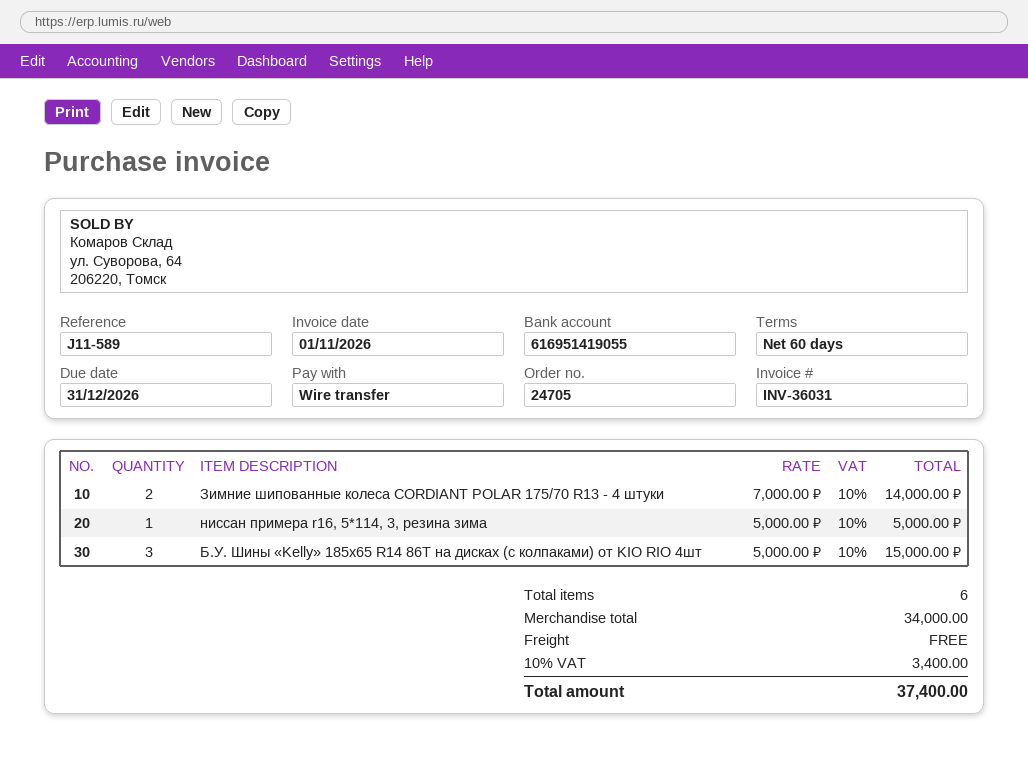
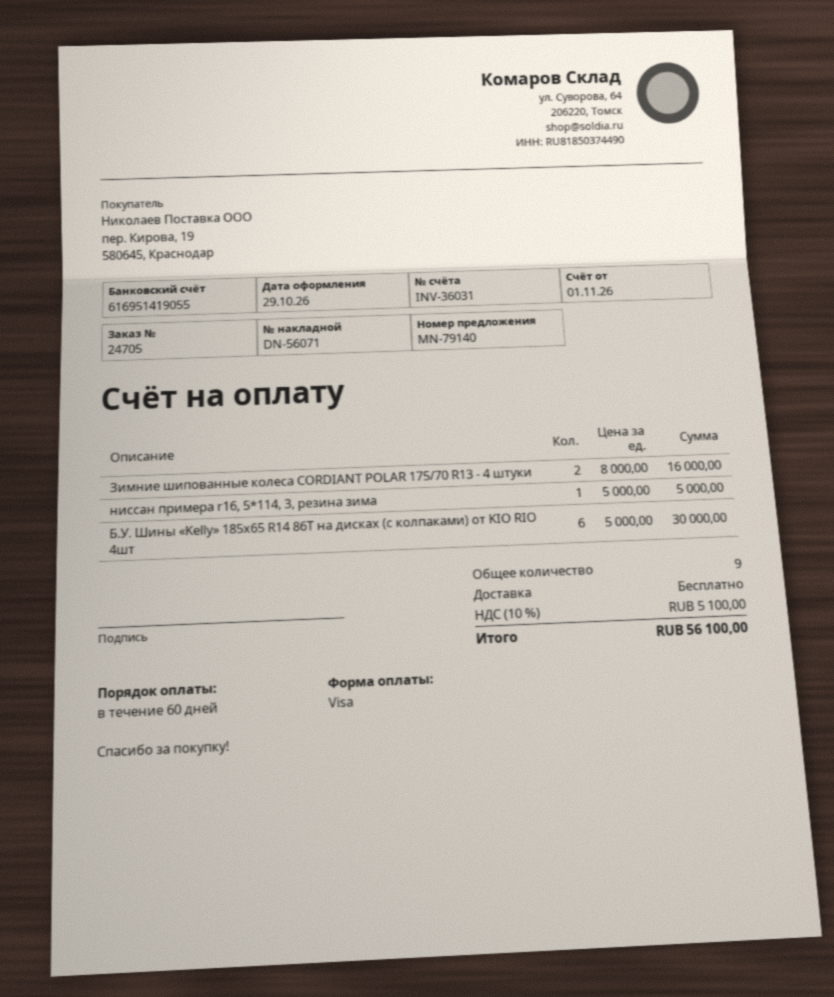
payment method: bank transfer -> Visa
Зимние шипованные колеса CORDIANT POLAR 175/70 R13 - 4 штуки: 2 x 7000.00 = 14000.00 -> 2 x 8000.00 = 16000.00
Б.У. Шины «Kelly» 185х65 R14 86Т на дисках (с колпаками) от KIO RIO 4шт: 3 x 5000.00 = 15000.00 -> 6 x 5000.00 = 30000.00
total quantity: 6 -> 9
tax: 10% = 3400.00 -> 10% = 5100.00
total: 37400.00 -> 56100.00

